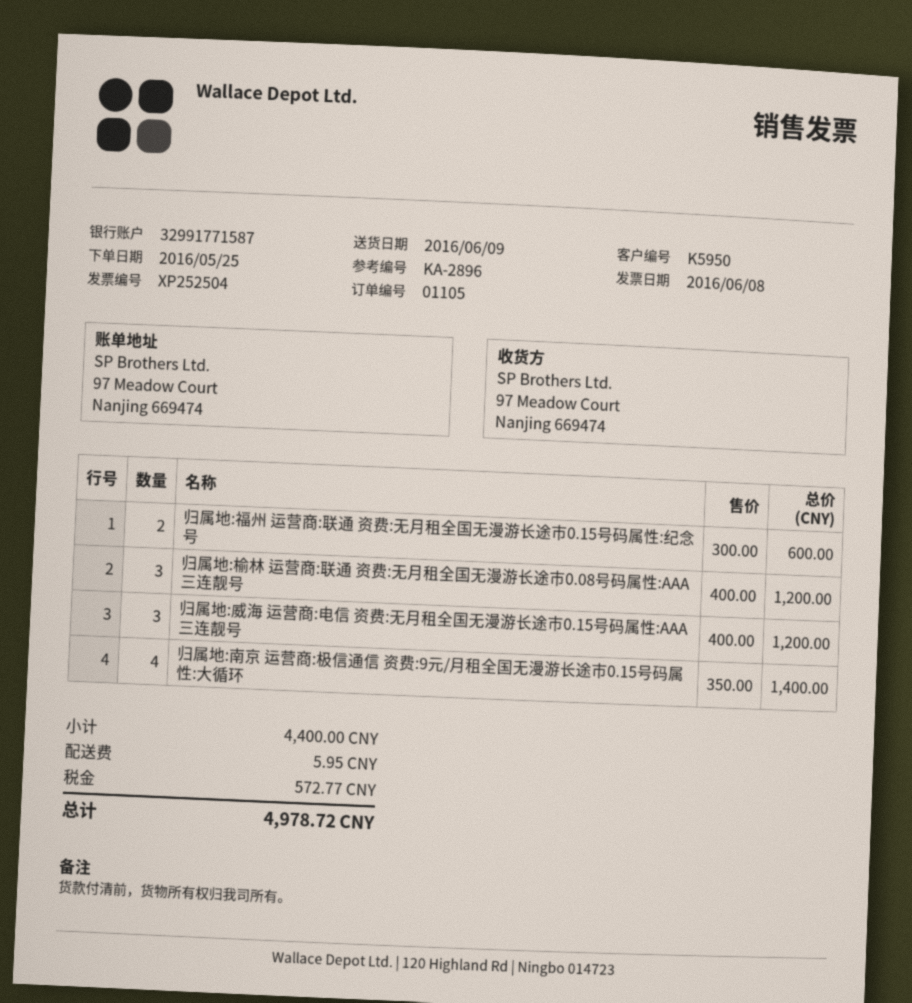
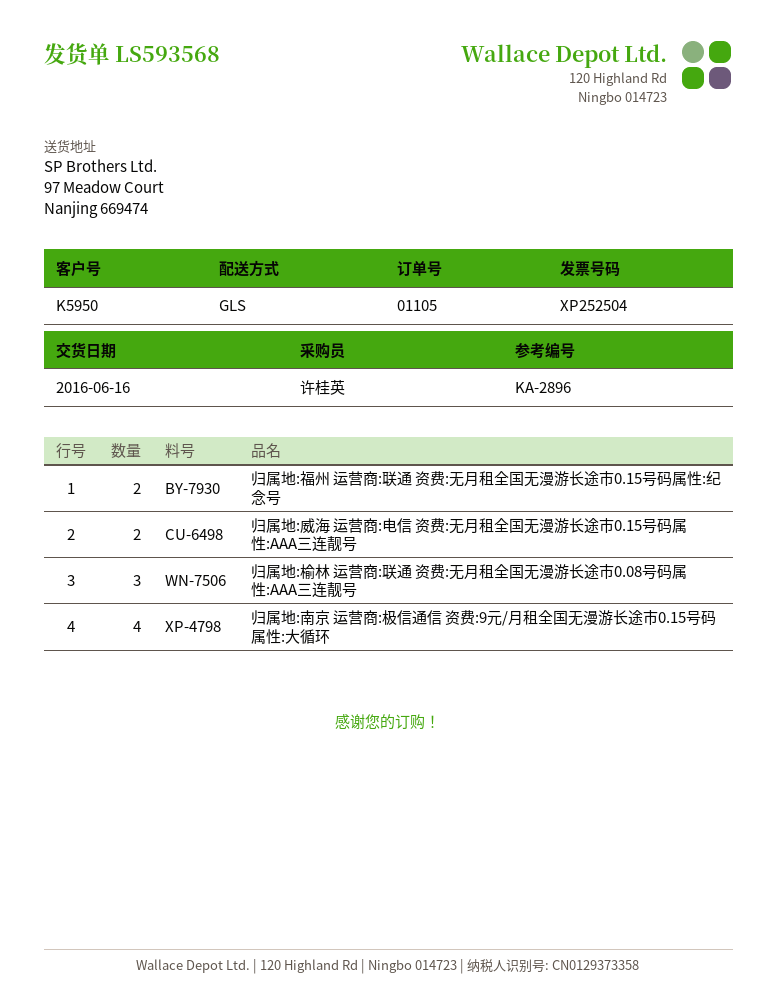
delivery date: 2016-06-09 -> 2016-06-16
归属地:威海 运营商:电信 资费:无月租全国无漫游长途市0.15号码属性:AAA三连靓号: 3 -> 2

